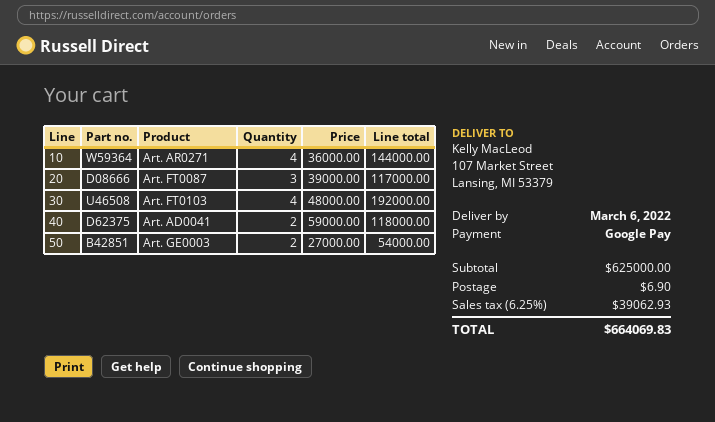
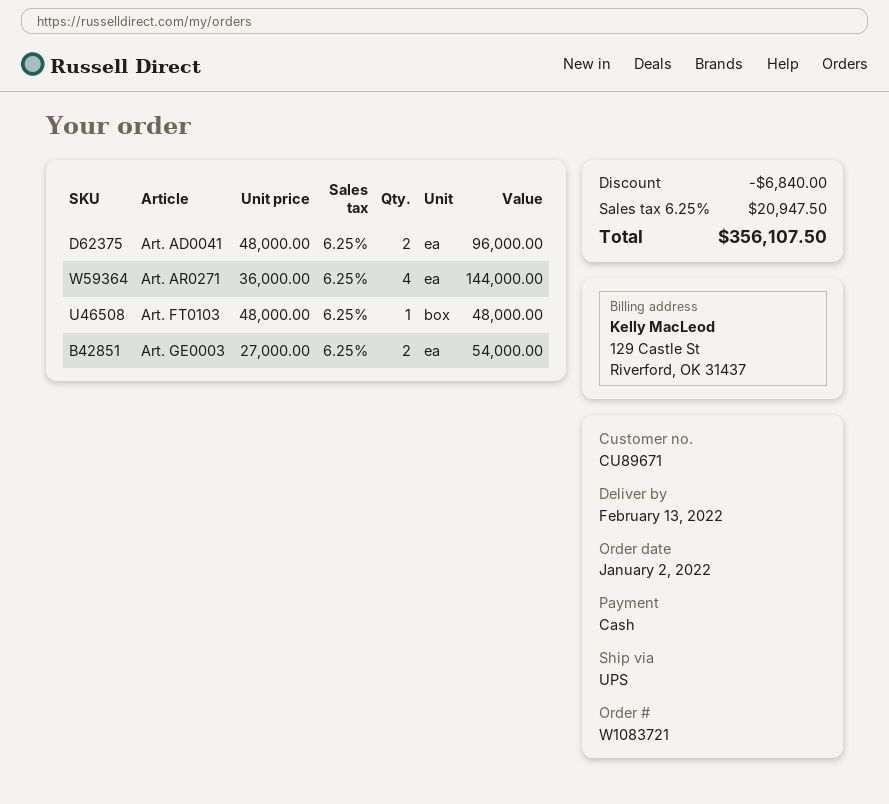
delivery date: 2022-03-06 -> 2022-02-13
payment method: Google Pay -> cash
Art. FT0087: 3 x 39000.00 = 117000.00 -> none
Art. FT0103: 4 x 48000.00 = 192000.00 -> 1 x 48000.00 = 48000.00
Art. AD0041: 2 x 59000.00 = 118000.00 -> 2 x 48000.00 = 96000.00
discount: none -> 6840.00
shipping: 6.90 -> none
tax: 6.25% = 39062.93 -> 6.25% = 20947.50
total: 664069.83 -> 356107.50

